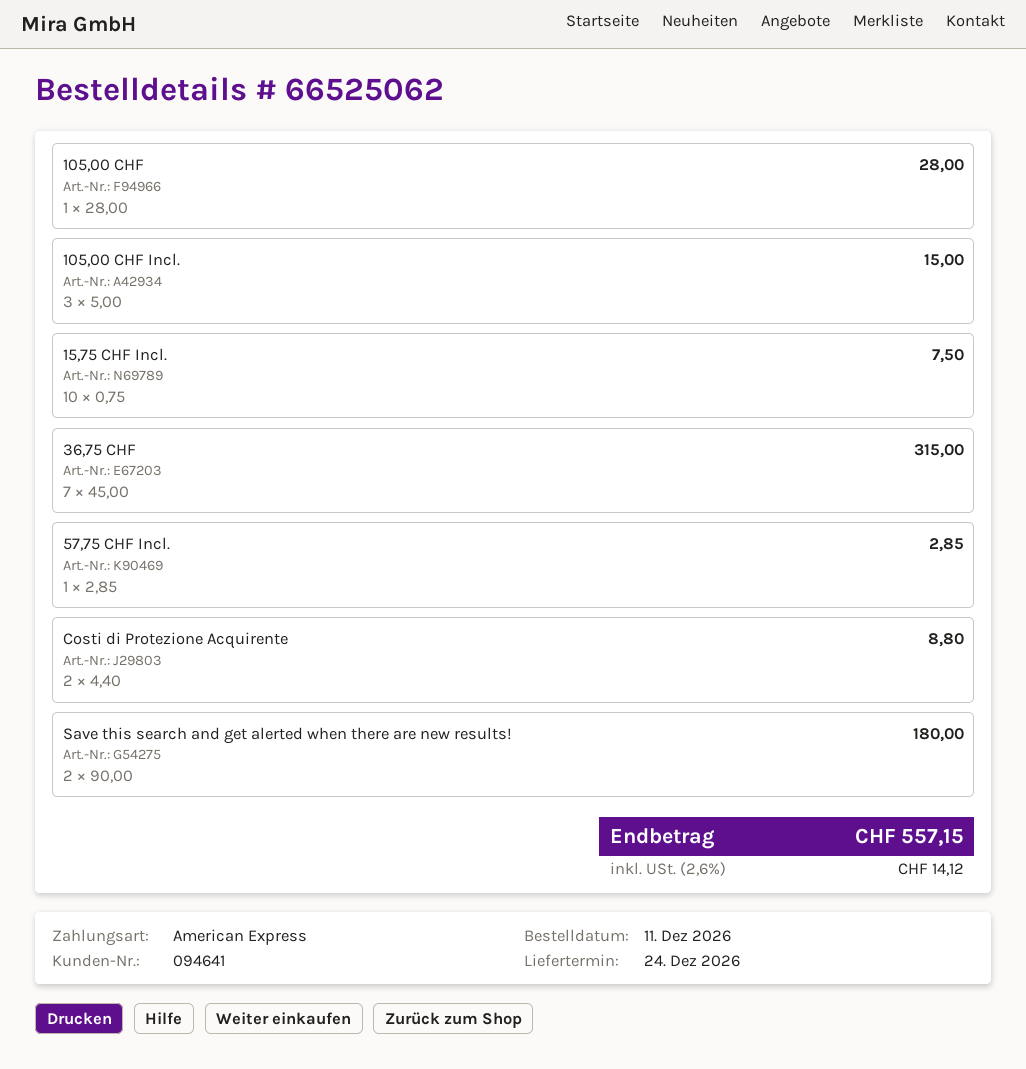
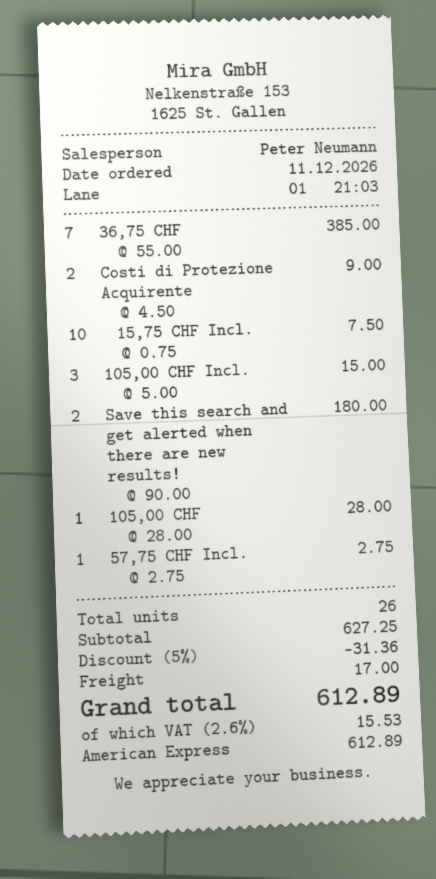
36,75 CHF: 7 x 45.00 = 315.00 -> 7 x 55.00 = 385.00
57,75 CHF Incl.: 1 x 2.85 = 2.85 -> 1 x 2.75 = 2.75
Costi di Protezione Acquirente: 2 x 4.40 = 8.80 -> 2 x 4.50 = 9.00
discount: none -> 5% = 31.36
shipping: none -> 17.00
tax: 2.6% = 14.12 -> 2.6% = 15.53
total: 557.15 -> 612.89

